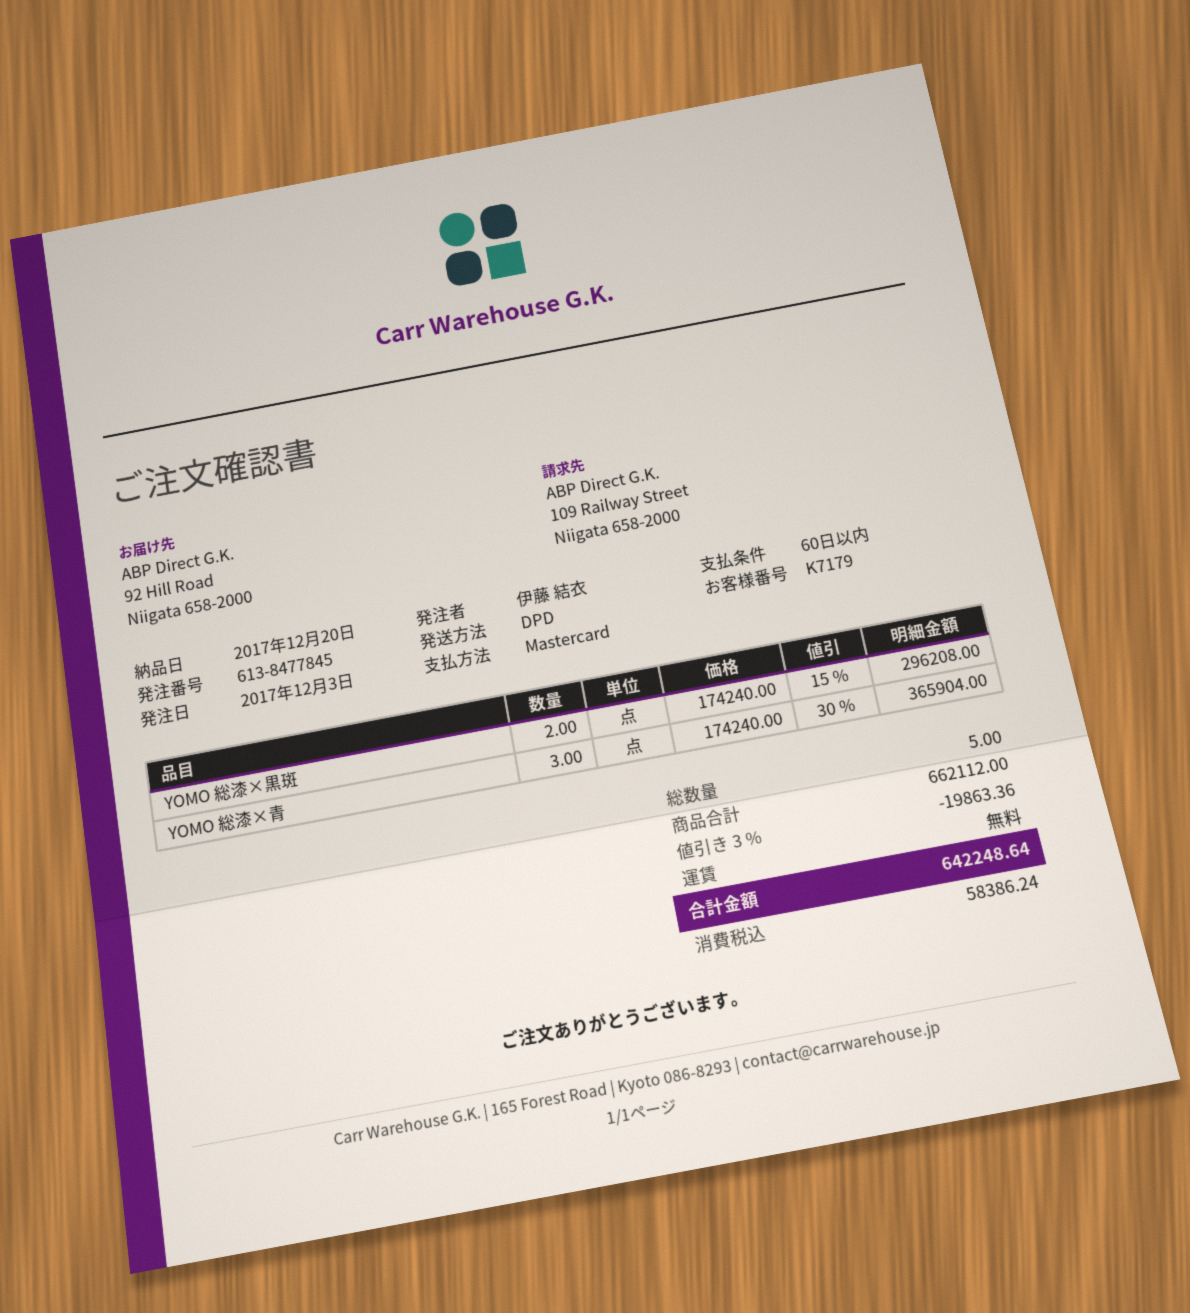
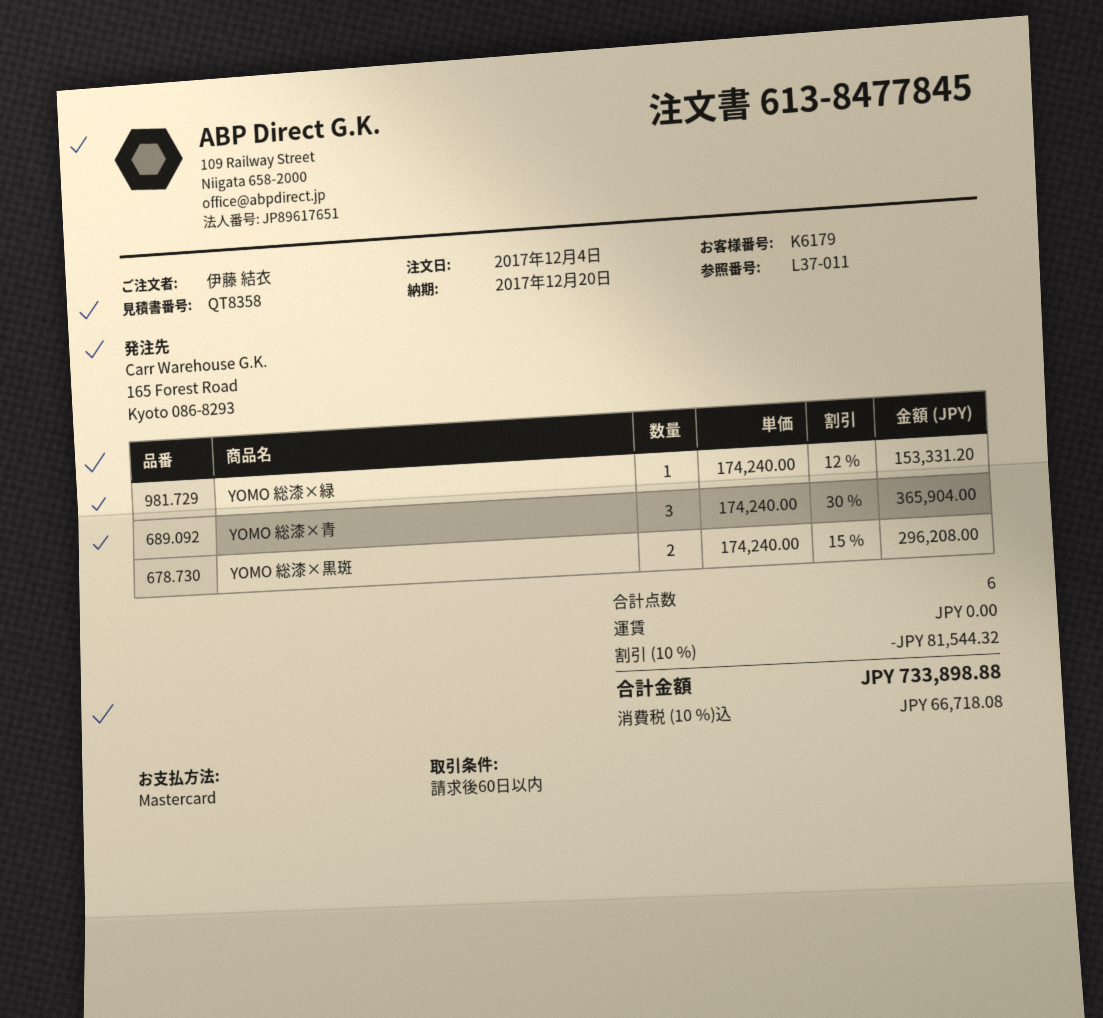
order date: 2017-12-03 -> 2017-12-04
customer number: K7179 -> K6179
YOMO 総漆×緑: none -> 1 x 174240.00 - 12% = 153331.20
total quantity: 5 -> 6
discount: 3% = 19863.36 -> 10% = 81544.32
tax: 58386.24 -> 66718.08
total: 642248.64 -> 733898.88

